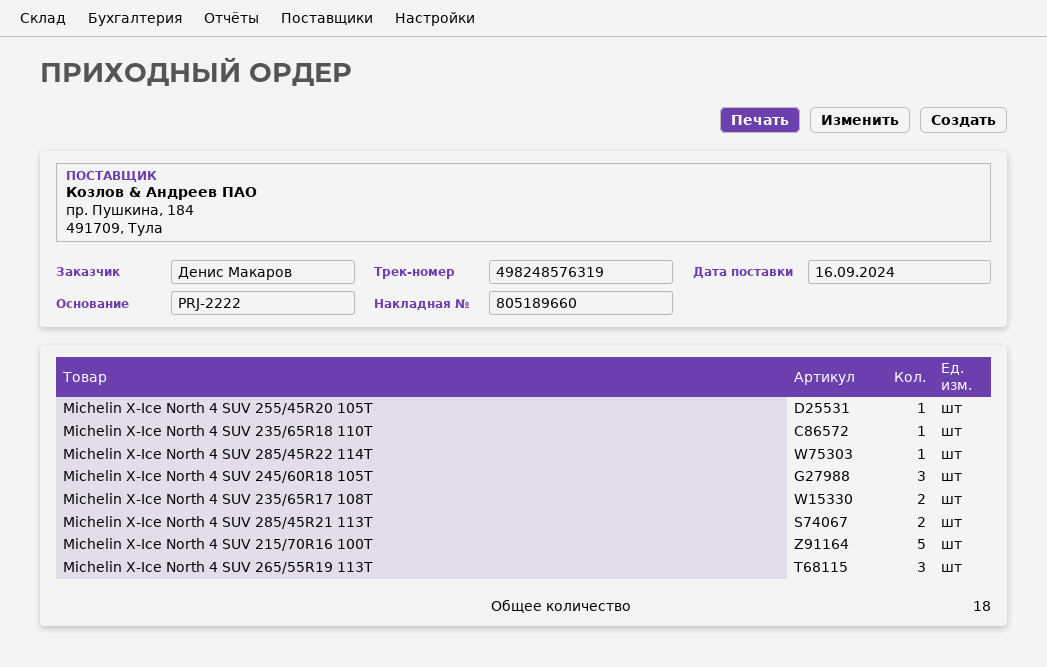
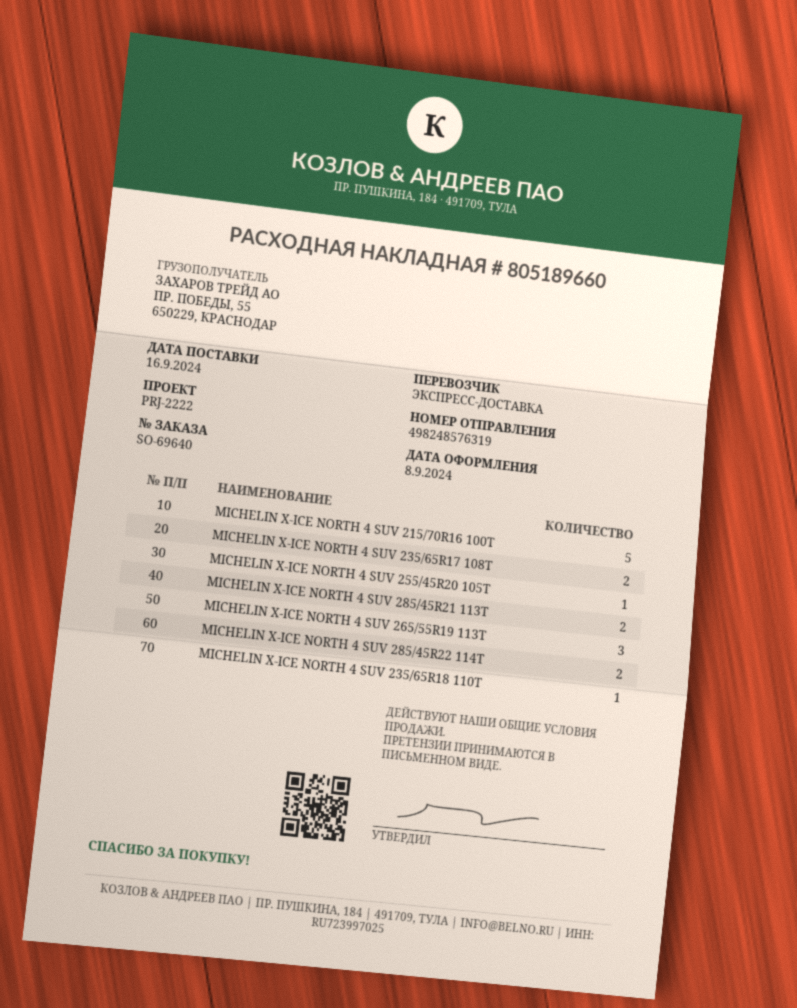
Michelin X-Ice North 4 SUV 285/45R22 114T: 1 -> 2
Michelin X-Ice North 4 SUV 245/60R18 105T: 3 -> none

